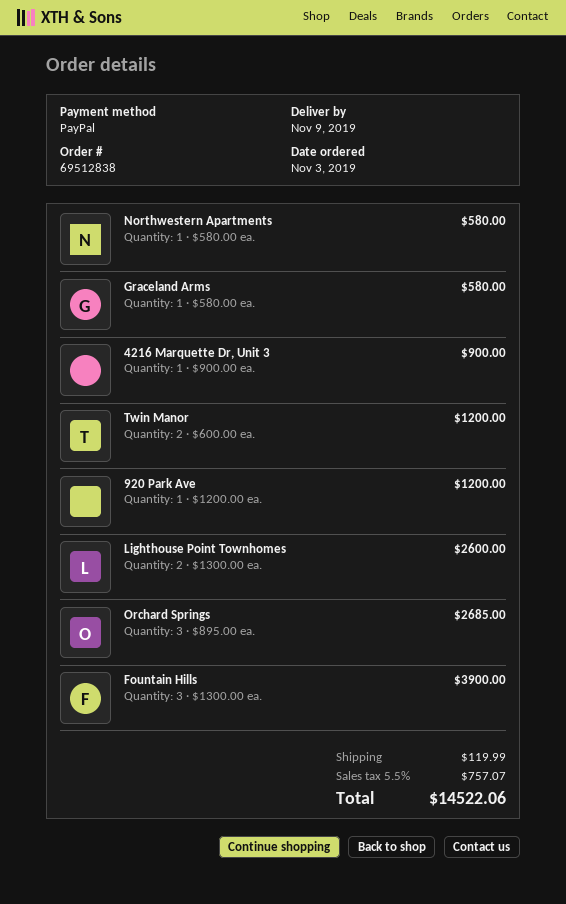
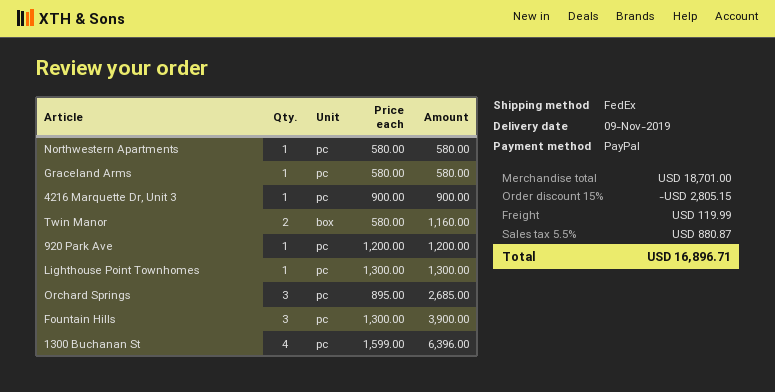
Twin Manor: 2 x 600.00 = 1200.00 -> 2 x 580.00 = 1160.00
Lighthouse Point Townhomes: 2 x 1300.00 = 2600.00 -> 1 x 1300.00 = 1300.00
1300 Buchanan St: none -> 4 x 1599.00 = 6396.00
discount: none -> 15% = 2805.15
tax: 5.5% = 757.07 -> 5.5% = 880.87
total: 14522.06 -> 16896.71

